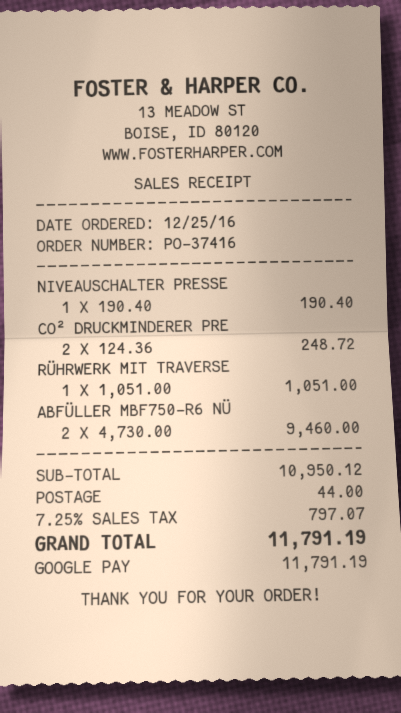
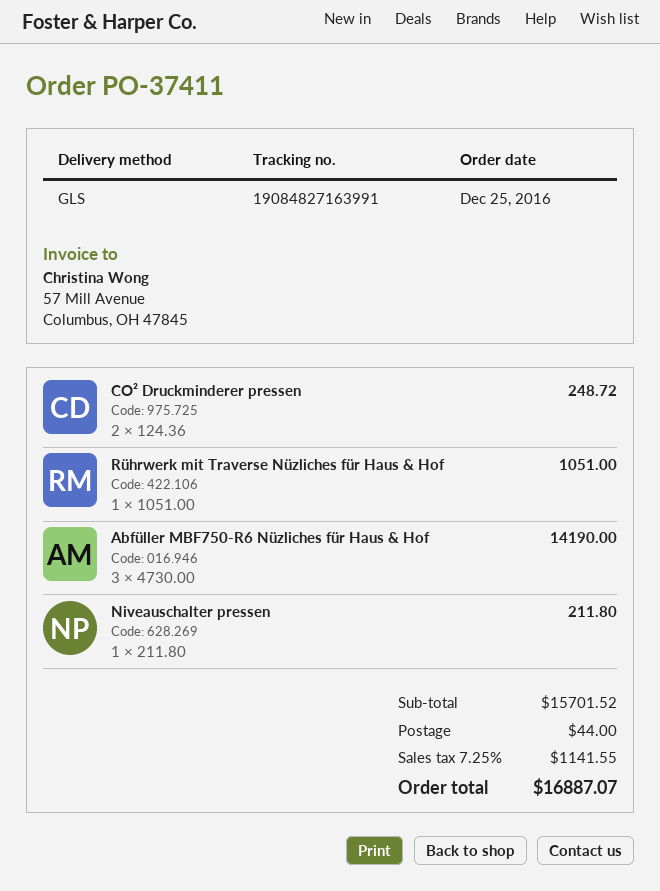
order number: PO-37416 -> PO-37411
NIVEAUSCHALTER PRESSE: 1 x 190.40 = 190.40 -> 1 x 211.80 = 211.80
ABFÜLLER MBF750-R6 NÜ: 2 x 4730.00 = 9460.00 -> 3 x 4730.00 = 14190.00
subtotal: 10950.12 -> 15701.52
tax: 7.25% = 797.07 -> 7.25% = 1141.55
total: 11791.19 -> 16887.07

